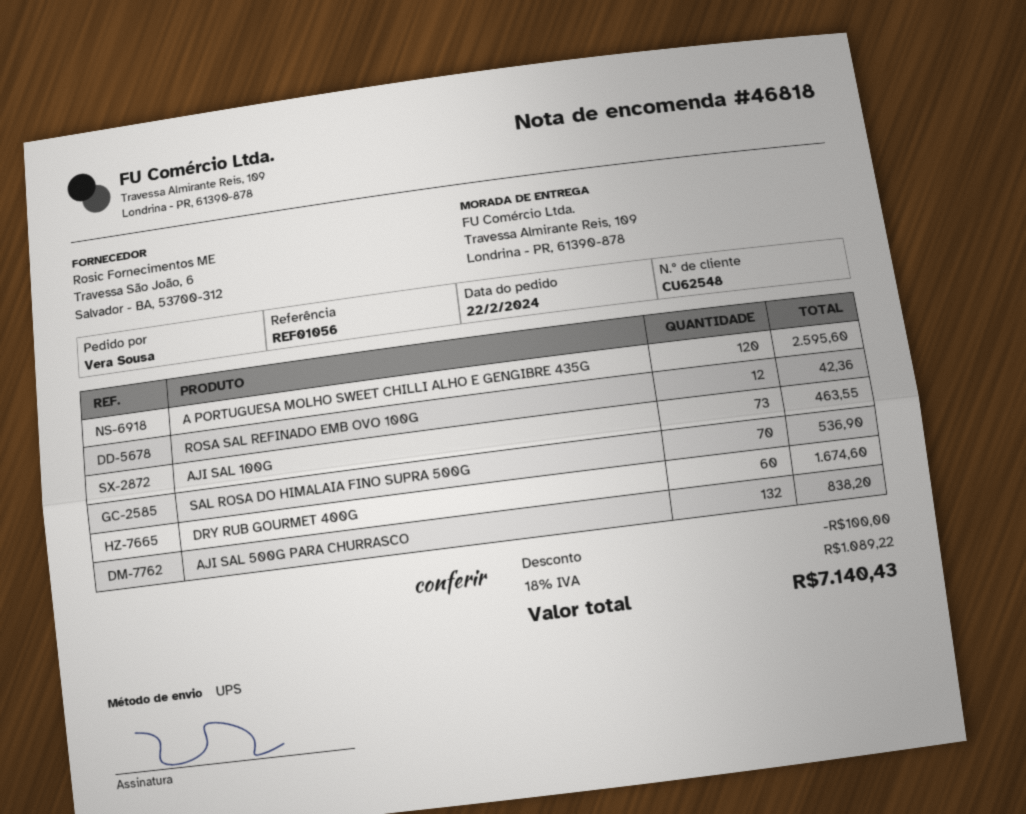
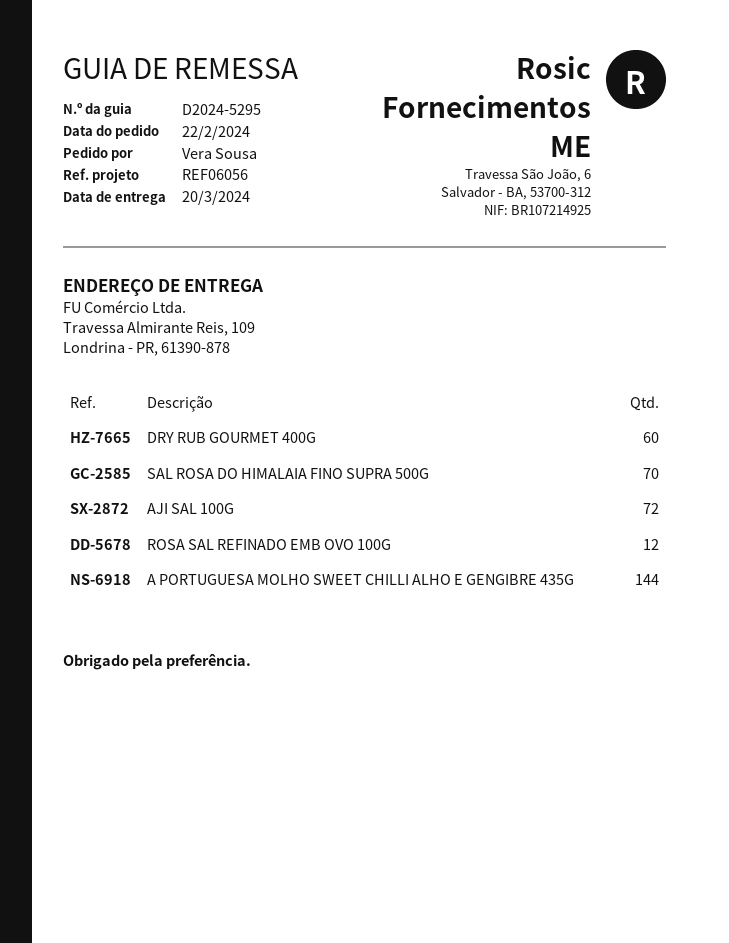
reference: REF01056 -> REF06056
A PORTUGUESA MOLHO SWEET CHILLI ALHO E GENGIBRE 435G: 120 -> 144
AJI SAL 100G: 73 -> 72
AJI SAL 500G PARA CHURRASCO: 132 -> none

